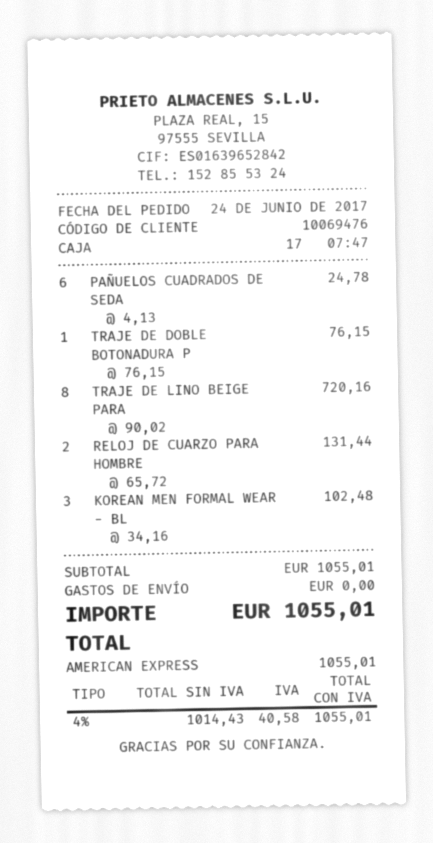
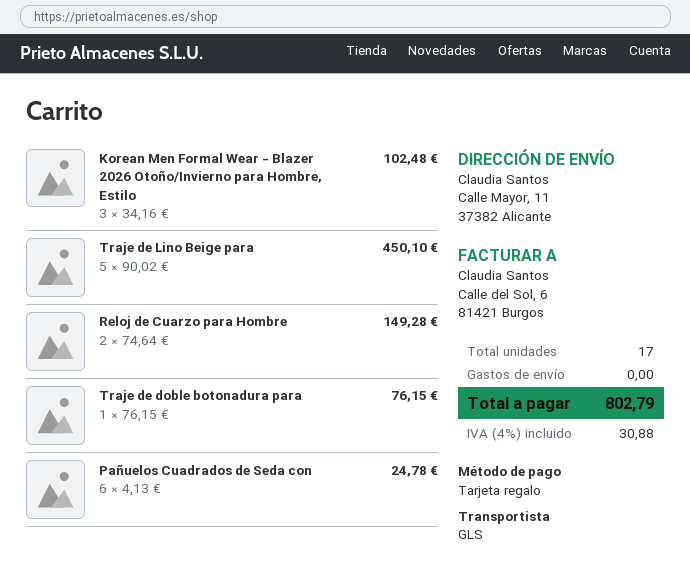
payment method: American Express -> gift card
TRAJE DE LINO BEIGE PARA: 8 x 90.02 = 720.16 -> 5 x 90.02 = 450.10
RELOJ DE CUARZO PARA HOMBRE: 2 x 65.72 = 131.44 -> 2 x 74.64 = 149.28
tax: 4% = 40.58 -> 4% = 30.88
total: 1055.01 -> 802.79

